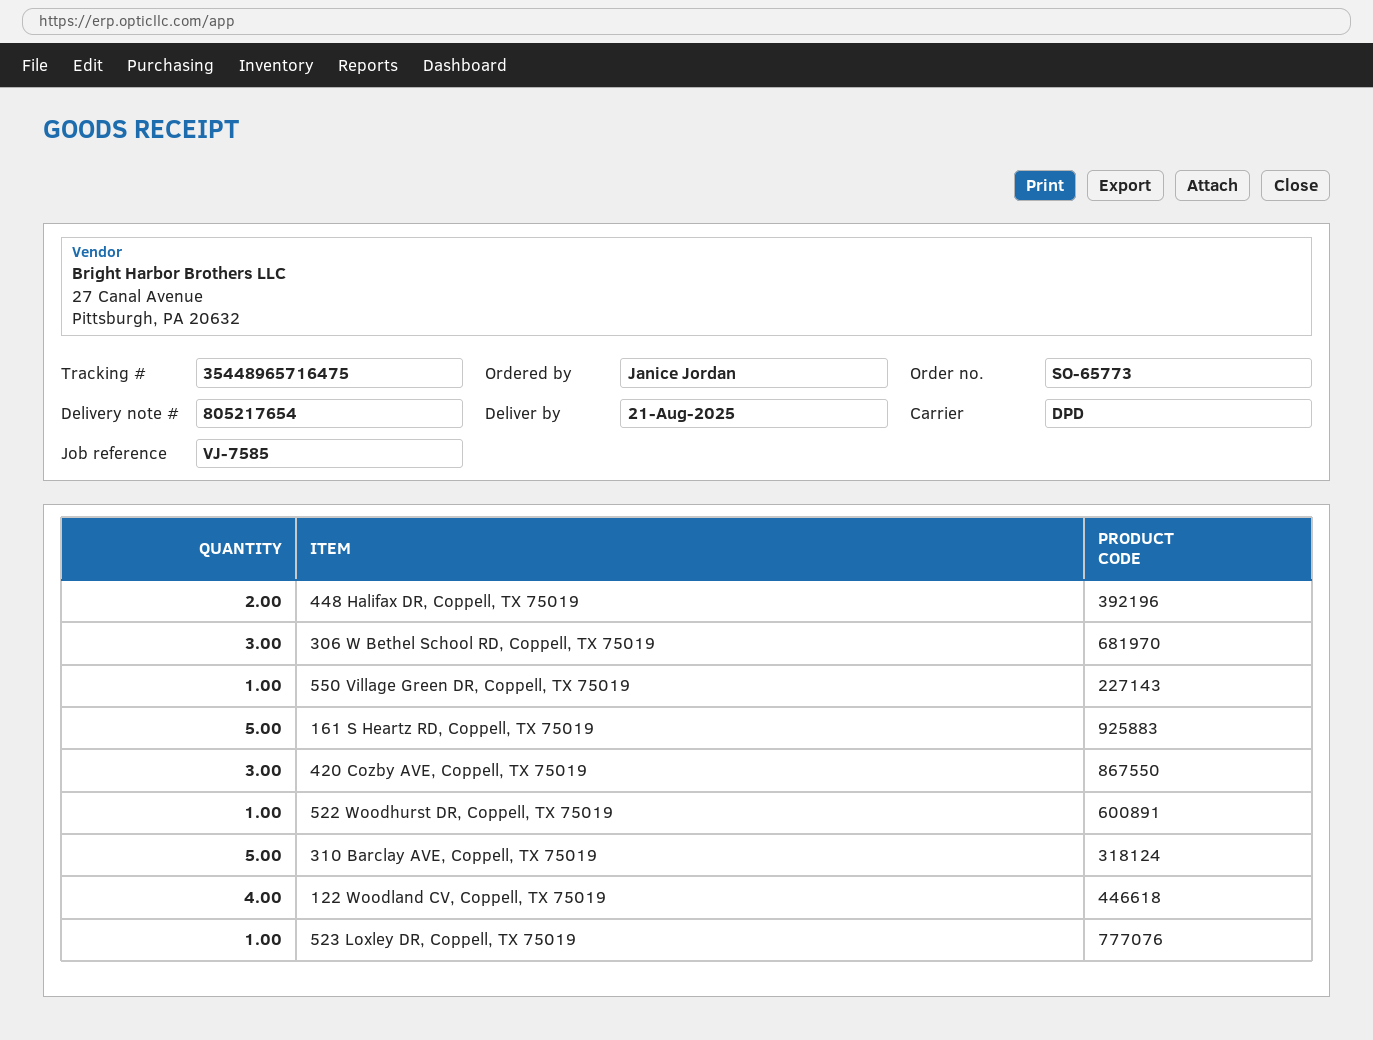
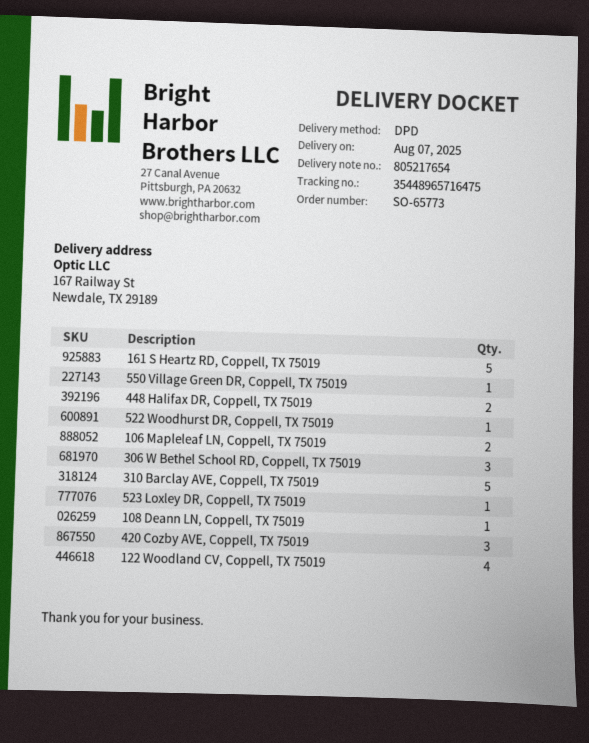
delivery date: 2025-08-21 -> 2025-08-07
106 Mapleleaf LN, Coppell, TX 75019: none -> 2
108 Deann LN, Coppell, TX 75019: none -> 1

